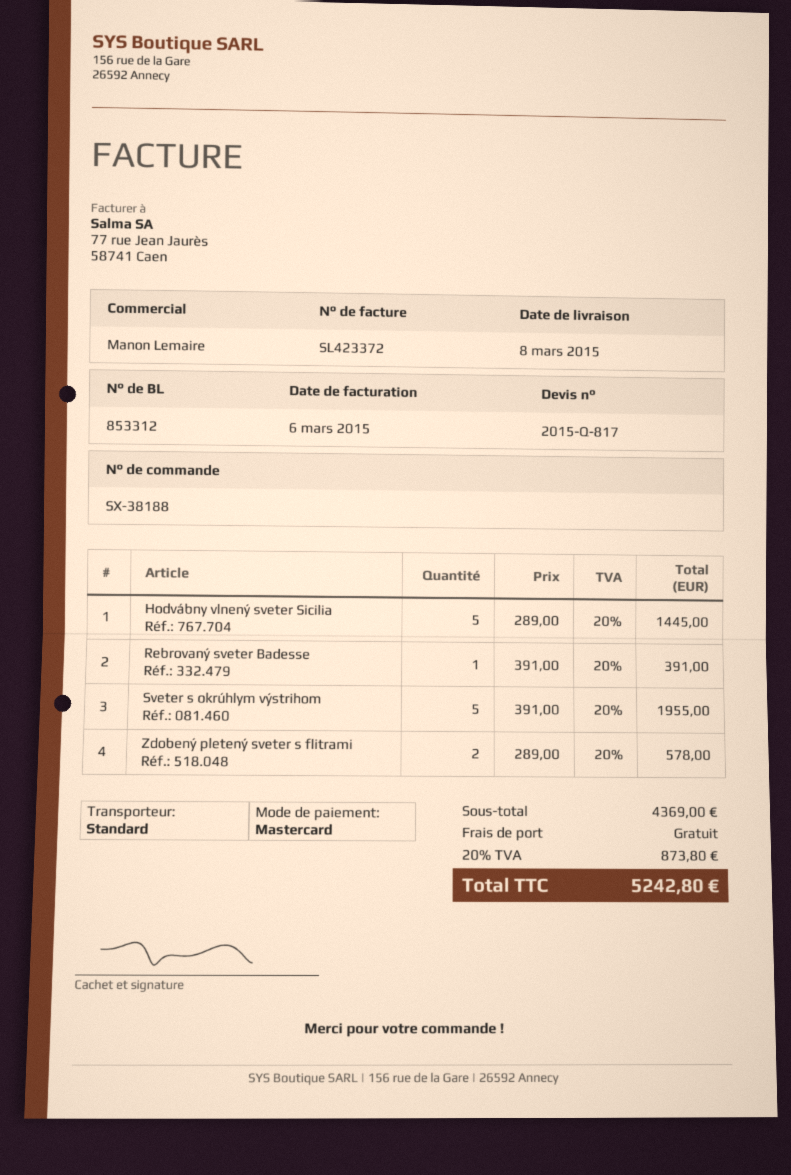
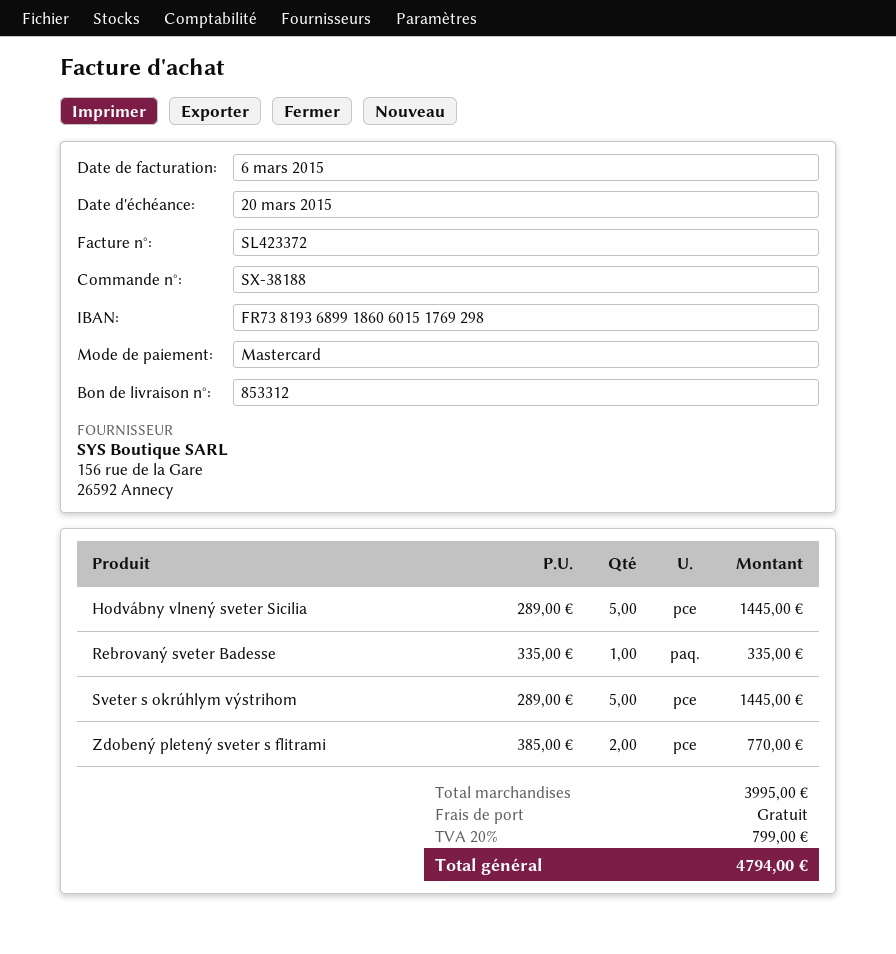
Rebrovaný sveter Badesse: 1 x 391.00 = 391.00 -> 1 x 335.00 = 335.00
Sveter s okrúhlym výstrihom: 5 x 391.00 = 1955.00 -> 5 x 289.00 = 1445.00
Zdobený pletený sveter s flitrami: 2 x 289.00 = 578.00 -> 2 x 385.00 = 770.00
subtotal: 4369.00 -> 3995.00
tax: 20% = 873.80 -> 20% = 799.00
total: 5242.80 -> 4794.00

